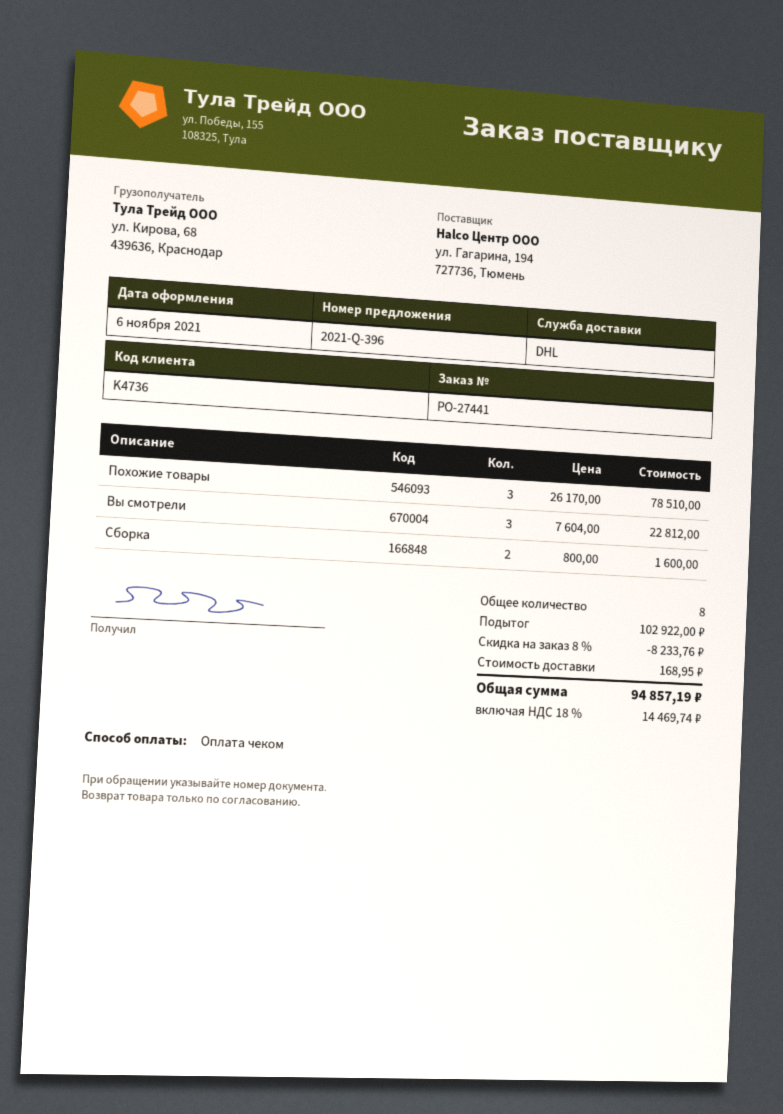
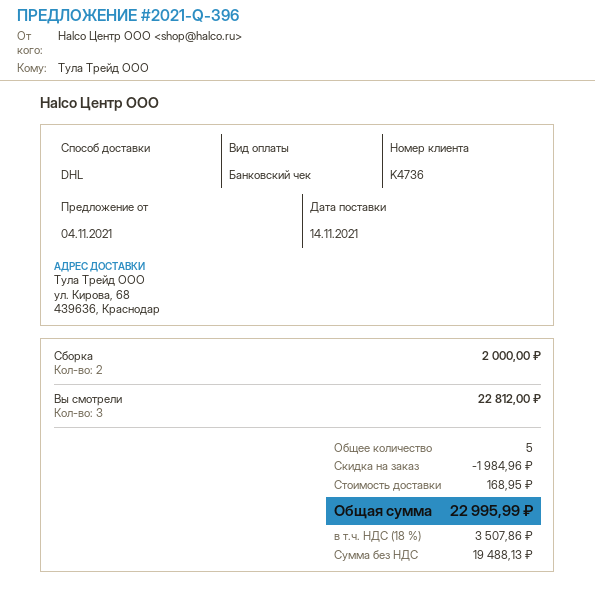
Похожие товары: 3 for 78510.00 -> none
Сборка: 2 for 1600.00 -> 2 for 2000.00
total quantity: 8 -> 5
discount: 8233.76 -> 1984.96
tax: 18% = 14469.74 -> 18% = 3507.86
total: 94857.19 -> 22995.99

